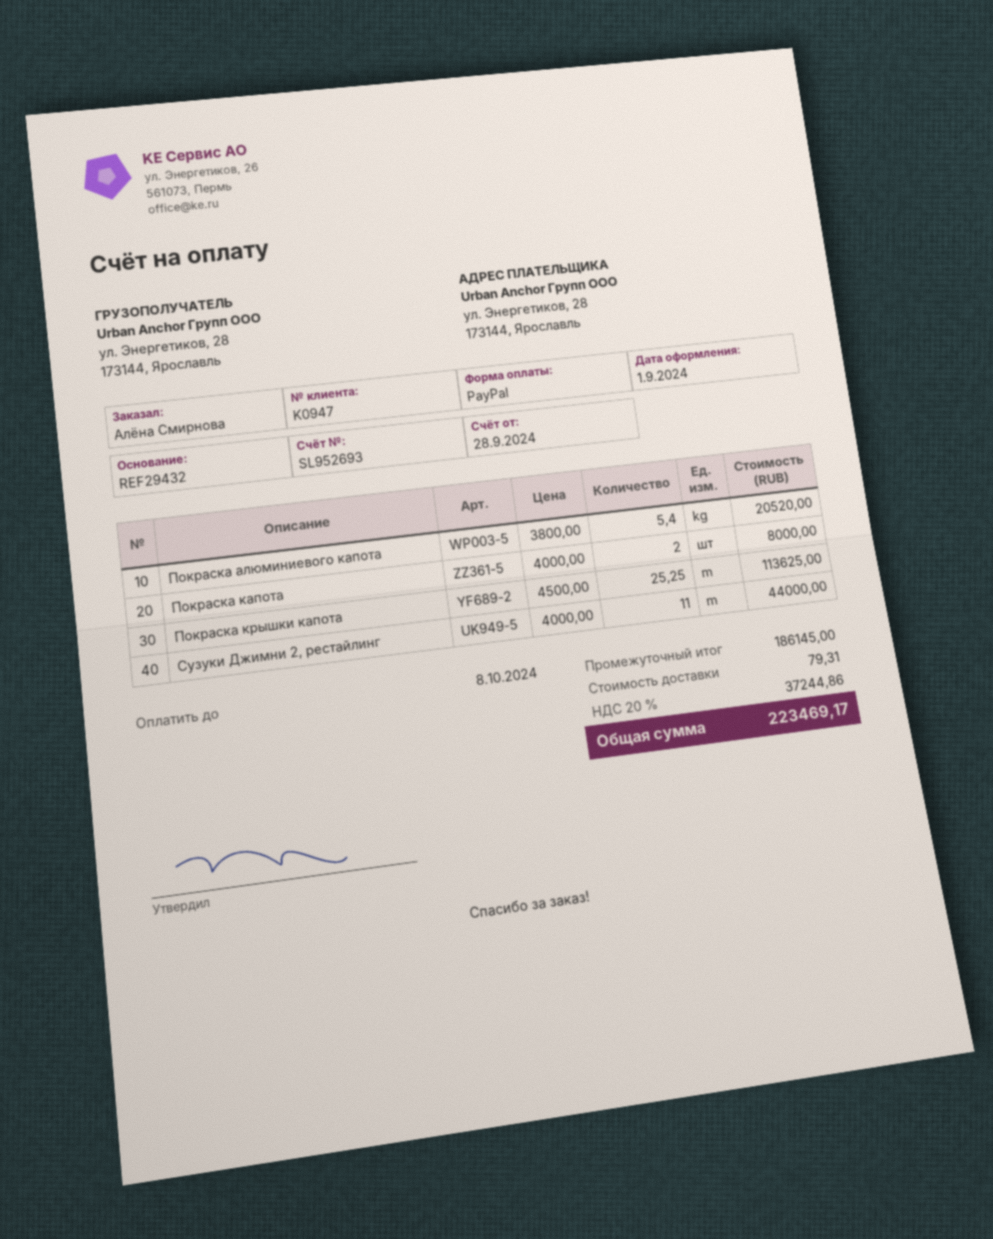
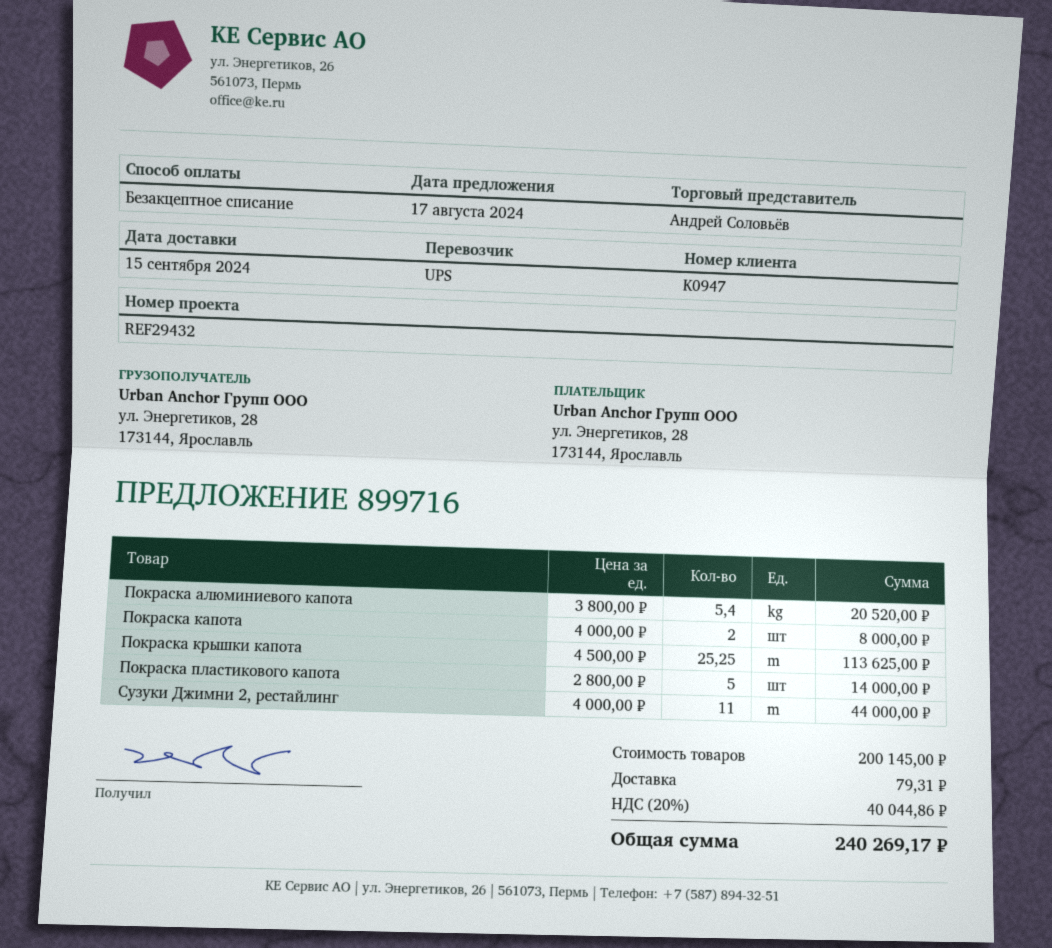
payment method: PayPal -> direct debit
Покраска пластикового капота: none -> 5 x 2800.00 = 14000.00
subtotal: 186145.00 -> 200145.00
tax: 20% = 37244.86 -> 20% = 40044.86
total: 223469.17 -> 240269.17

